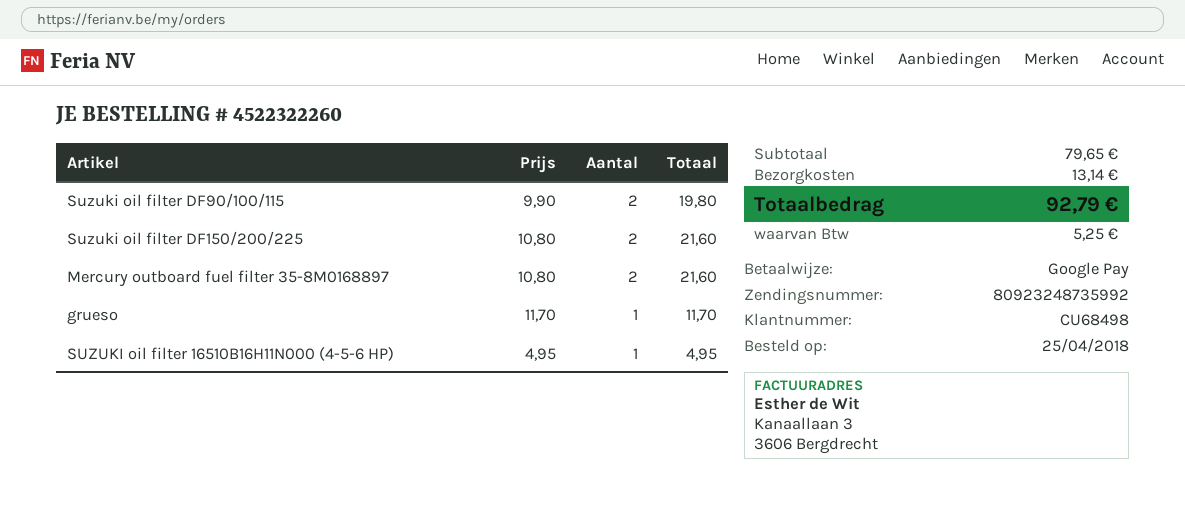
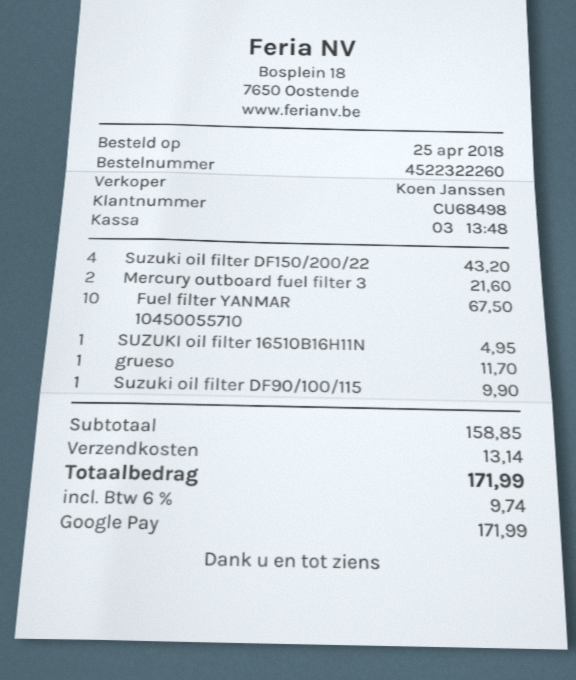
Suzuki oil filter DF90/100/115: 2 for 19.80 -> 1 for 9.90
Suzuki oil filter DF150/200/225: 2 for 21.60 -> 4 for 43.20
Fuel filter YANMAR 10450055710: none -> 10 for 67.50
subtotal: 79.65 -> 158.85
tax: 5.25 -> 9.74
total: 92.79 -> 171.99

